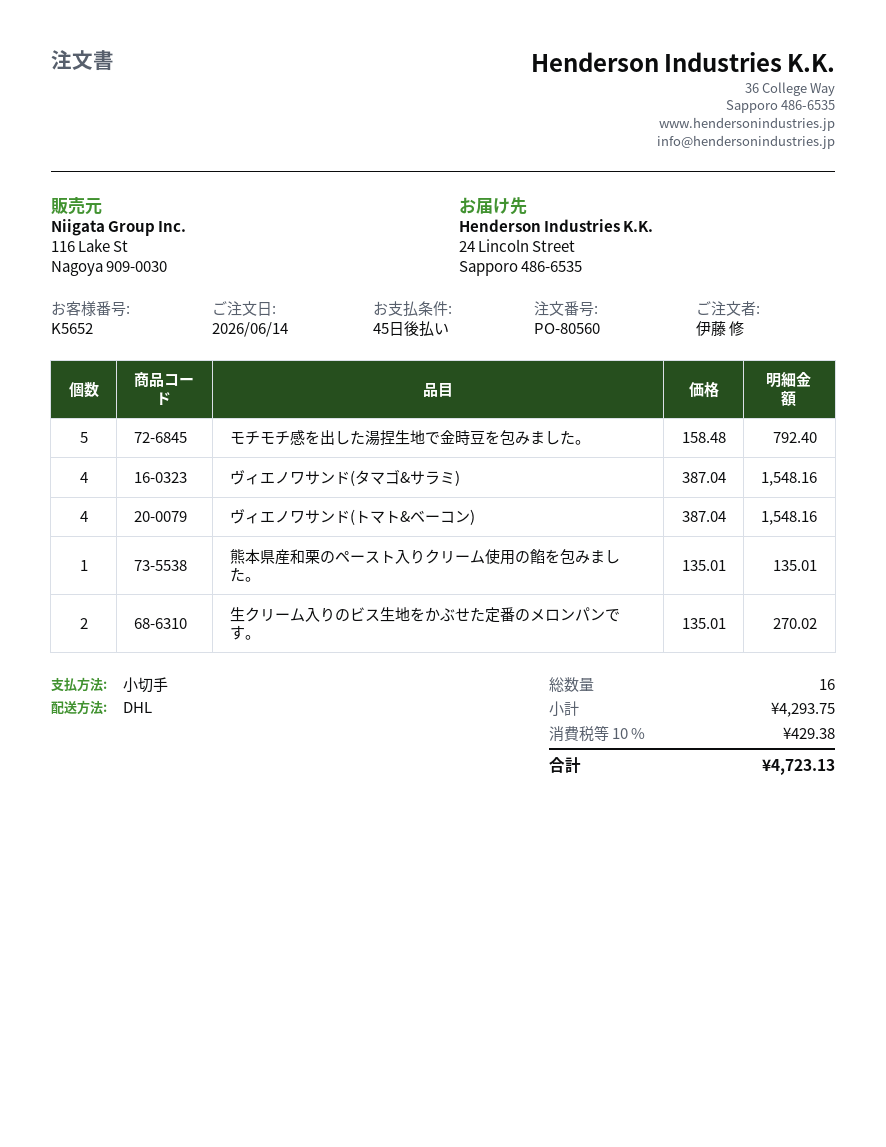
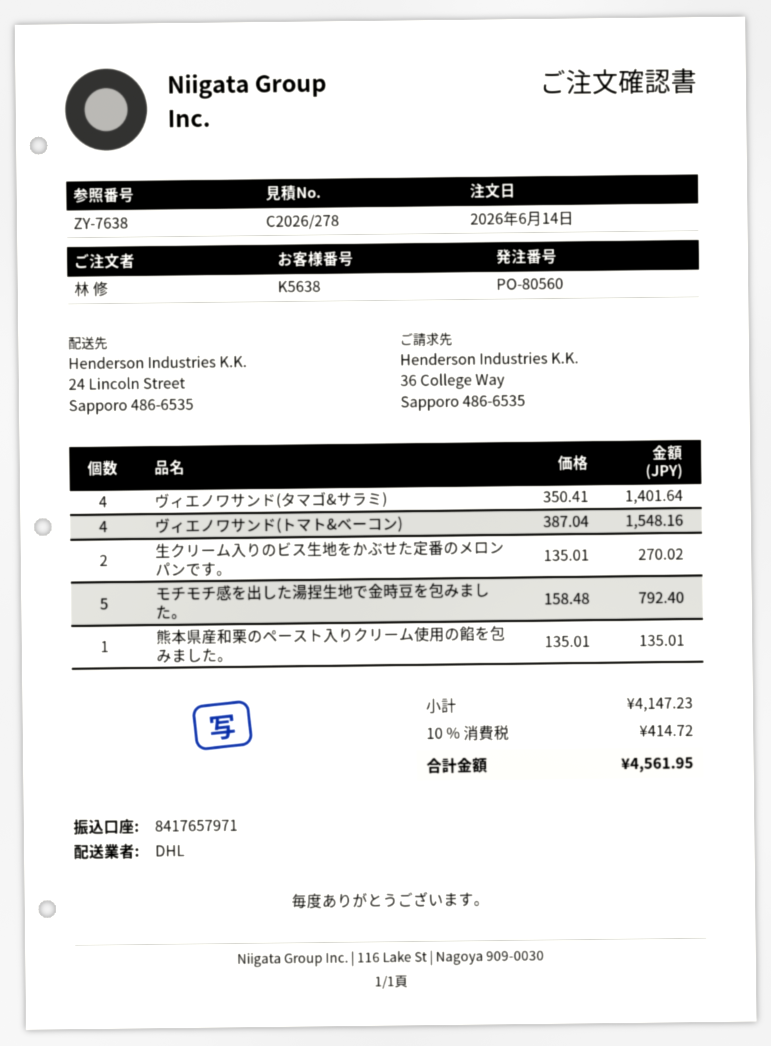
customer number: K5652 -> K5638
ordered by: 伊藤 修 -> 林 修
ヴィエノワサンド(タマゴ&サラミ): 4 x 387.04 = 1548.16 -> 4 x 350.41 = 1401.64
subtotal: 4293.75 -> 4147.23
tax: 10% = 429.38 -> 10% = 414.72
total: 4723.13 -> 4561.95

